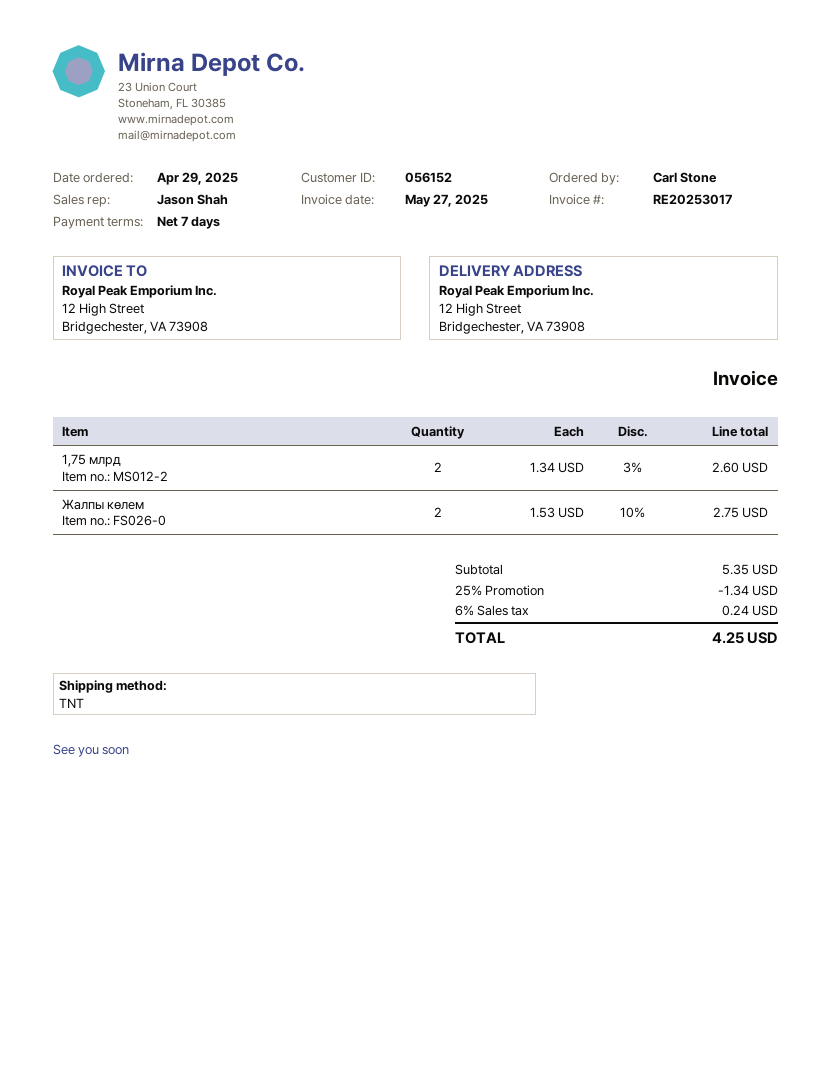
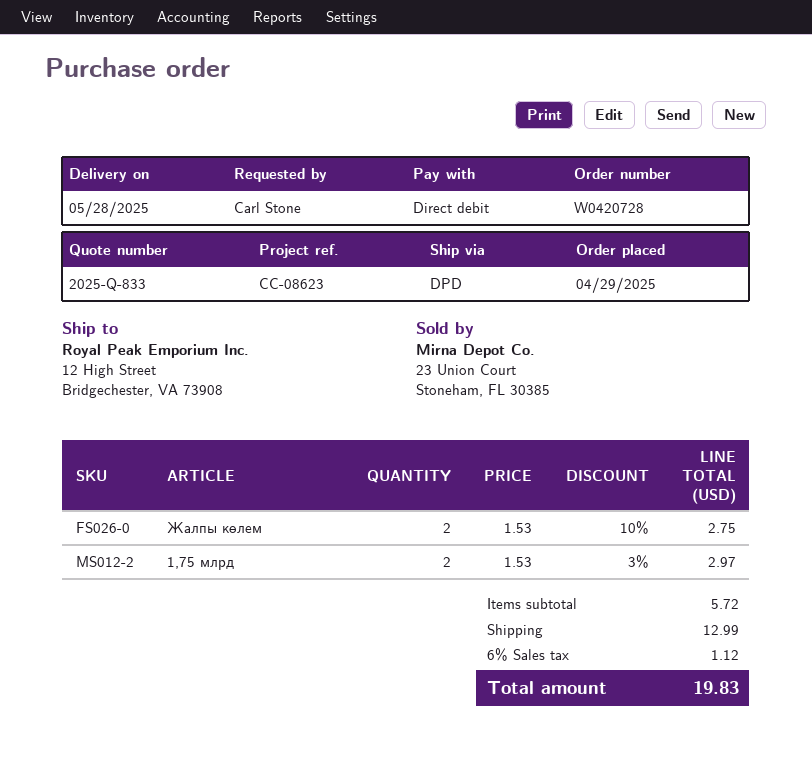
shipping method: TNT -> DPD
1,75 млрд: 2 x 1.34 - 3% = 2.60 -> 2 x 1.53 - 3% = 2.97
subtotal: 5.35 -> 5.72
discount: 25% = 1.34 -> none
shipping: none -> 12.99
tax: 6% = 0.24 -> 6% = 1.12
total: 4.25 -> 19.83

